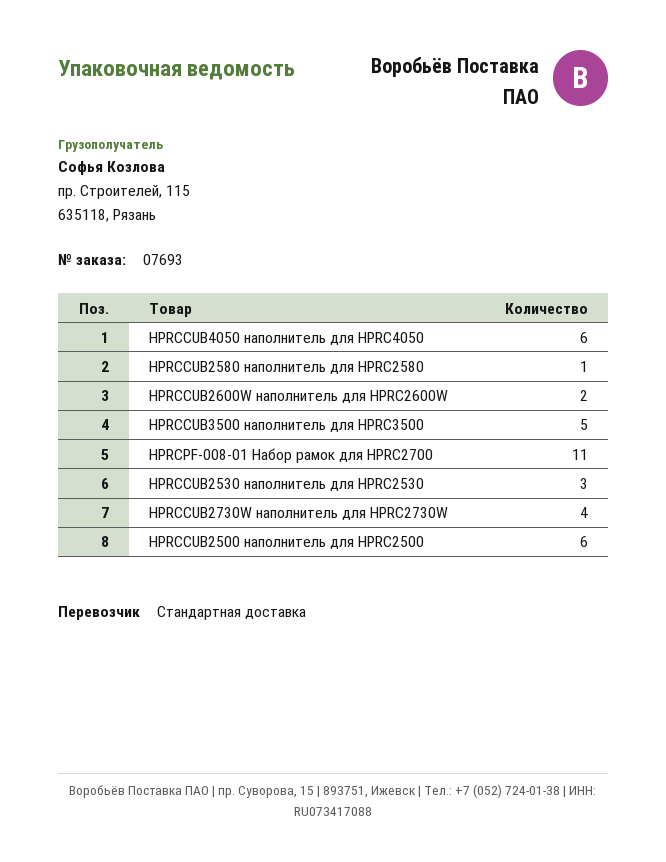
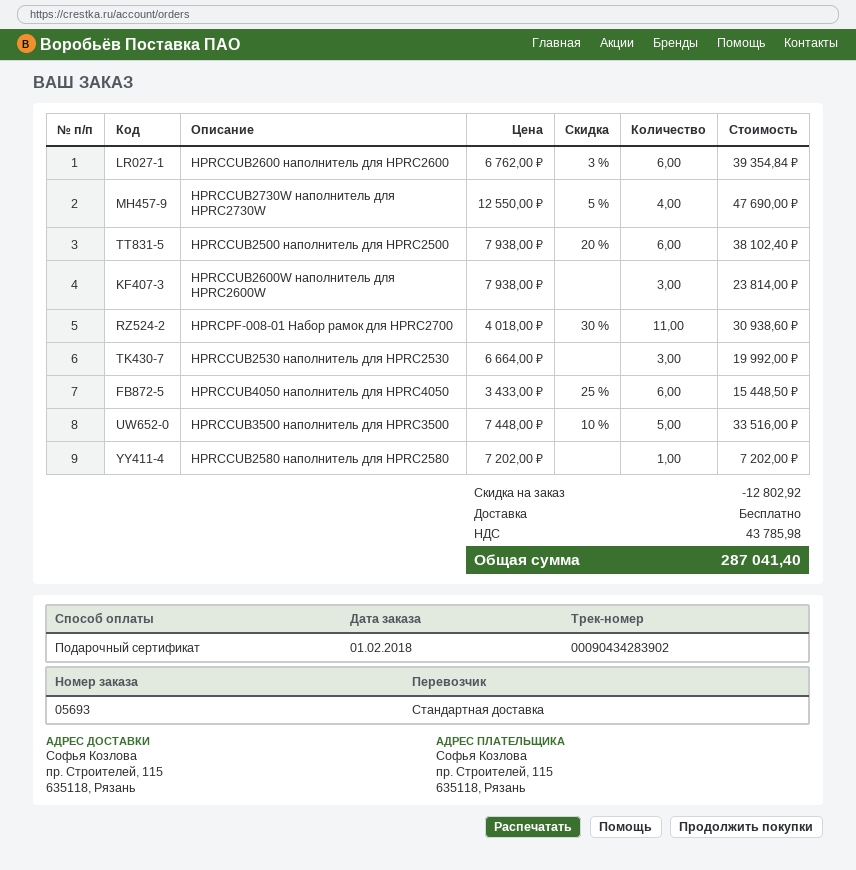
order number: 07693 -> 05693
HPRCCUB2600W наполнитель для HPRC2600W: 2 -> 3
HPRCCUB2600 наполнитель для HPRC2600: none -> 6

